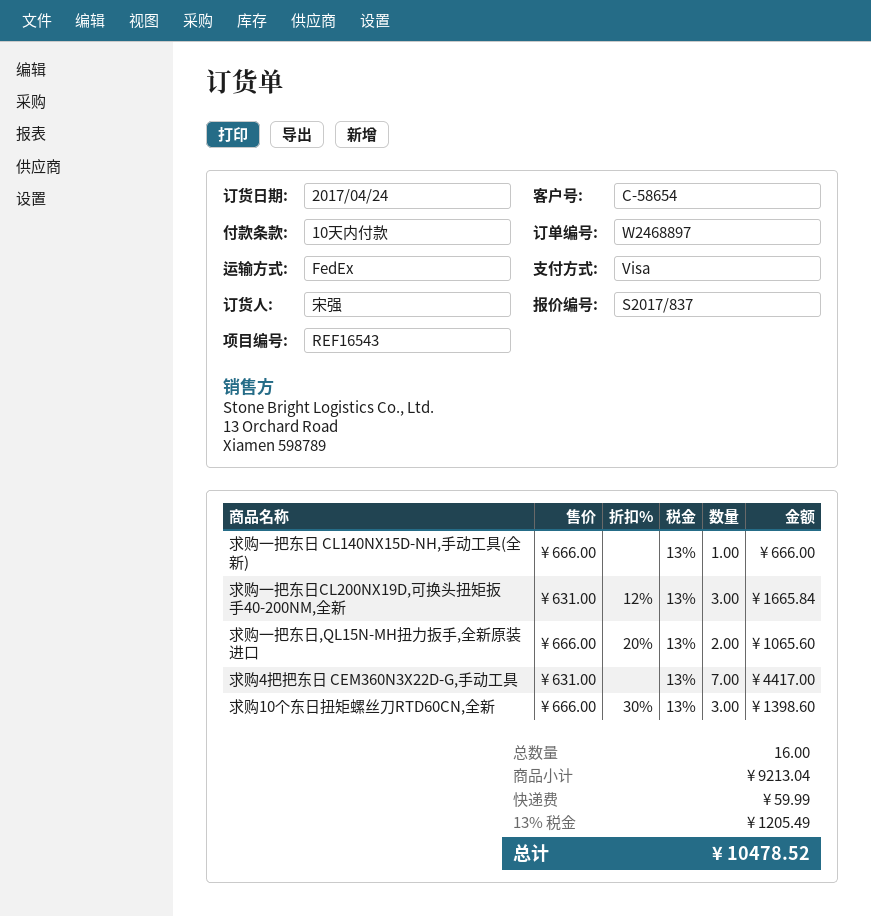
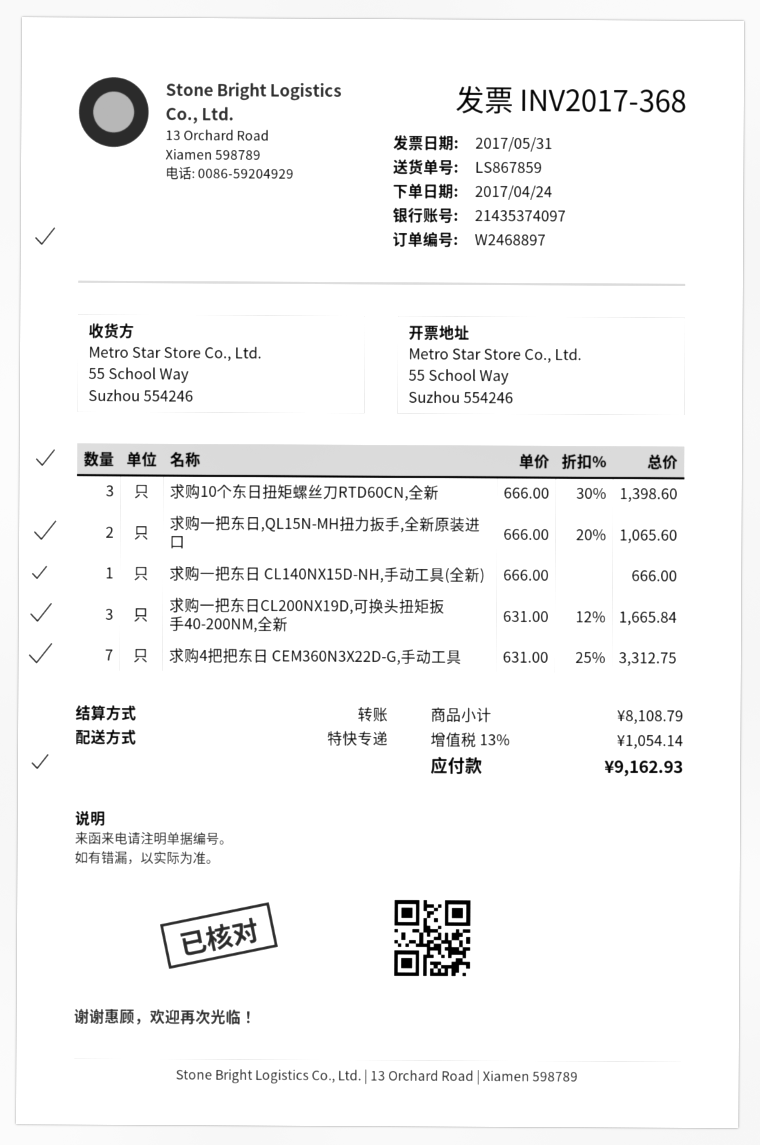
payment method: Visa -> bank transfer
shipping method: FedEx -> express
求购4把把东日 CEM360N3X22D-G,手动工具: 7 x 631.00 = 4417.00 -> 7 x 631.00 - 25% = 3312.75
subtotal: 9213.04 -> 8108.79
shipping: 59.99 -> none
tax: 13% = 1205.49 -> 13% = 1054.14
total: 10478.52 -> 9162.93

